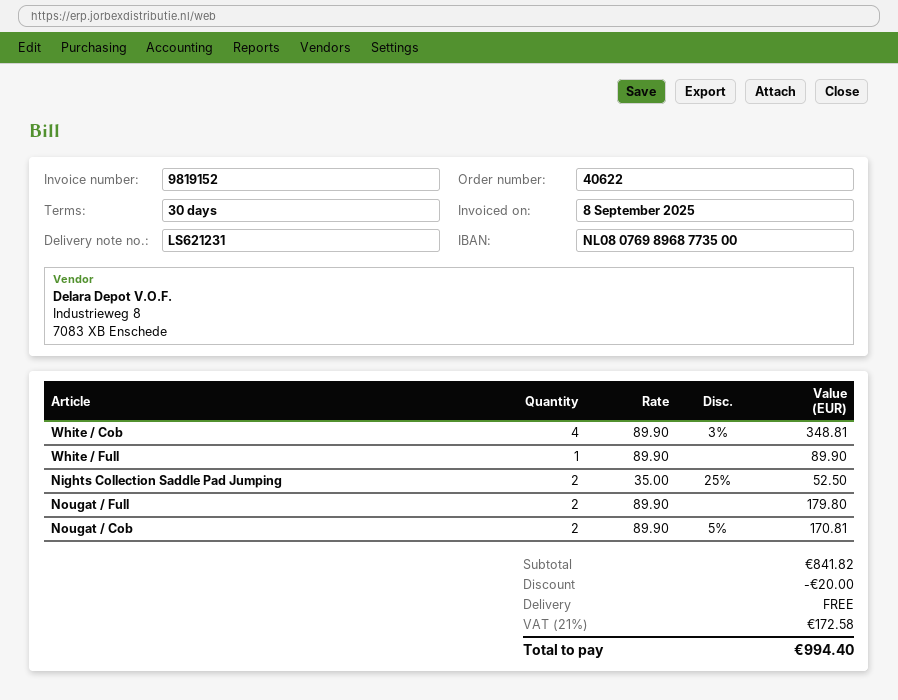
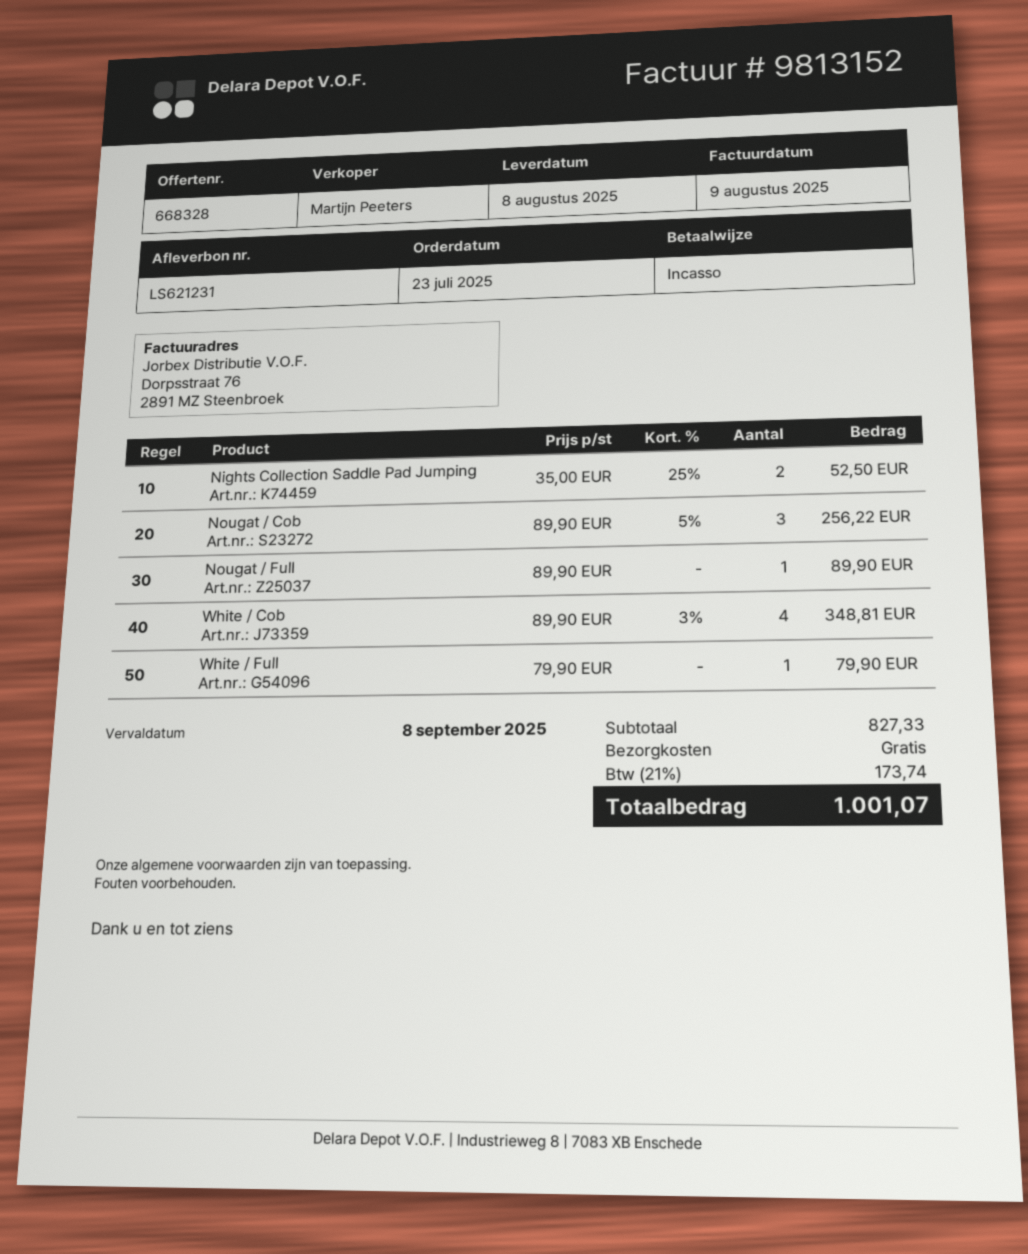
invoice number: 9819152 -> 9813152
invoice date: 2025-09-08 -> 2025-08-09
White / Full: 1 x 89.90 = 89.90 -> 1 x 79.90 = 79.90
Nougat / Full: 2 x 89.90 = 179.80 -> 1 x 89.90 = 89.90
Nougat / Cob: 2 x 89.90 - 5% = 170.81 -> 3 x 89.90 - 5% = 256.22
subtotal: 841.82 -> 827.33
discount: 20.00 -> none
tax: 21% = 172.58 -> 21% = 173.74
total: 994.40 -> 1001.07

